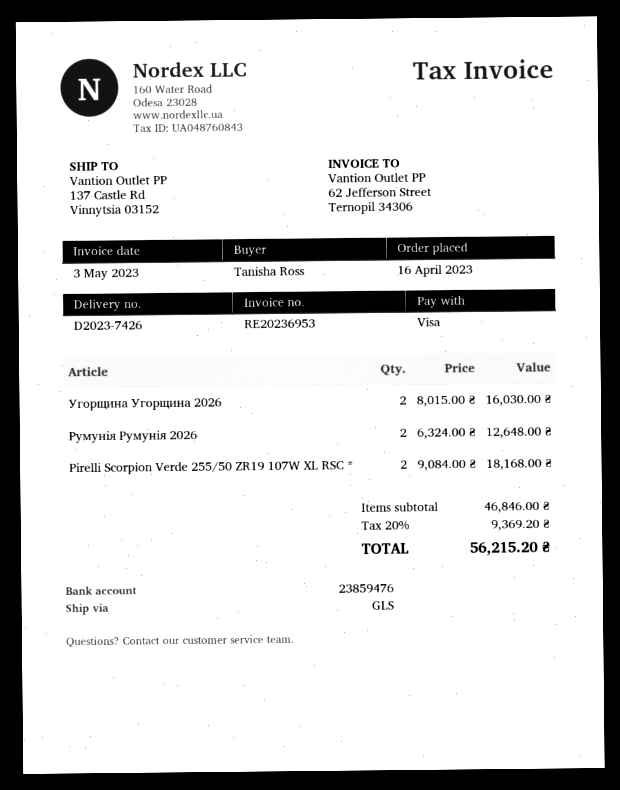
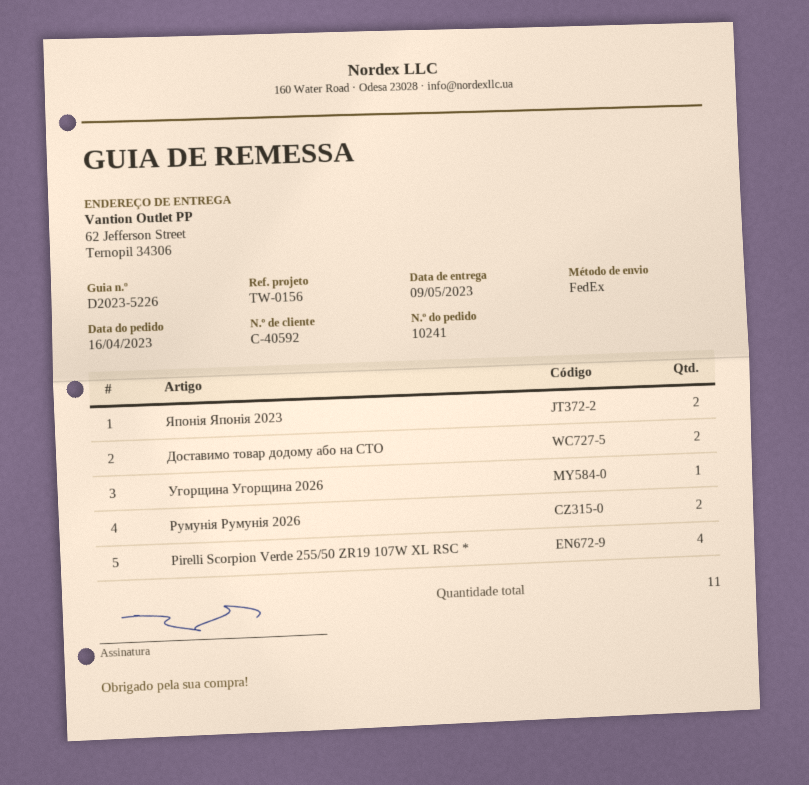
delivery note number: D2023-7426 -> D2023-5226
shipping method: GLS -> FedEx
ship to: 137 Castle Rd, Vinnytsia 03152 -> 62 Jefferson Street, Ternopil 34306
Угорщина Угорщина 2026: 2 -> 1
Pirelli Scorpion Verde 255/50 ZR19 107W XL RSC *: 2 -> 4
Японія Японія 2023: none -> 2
Доставимо товар додому або на СТО: none -> 2

